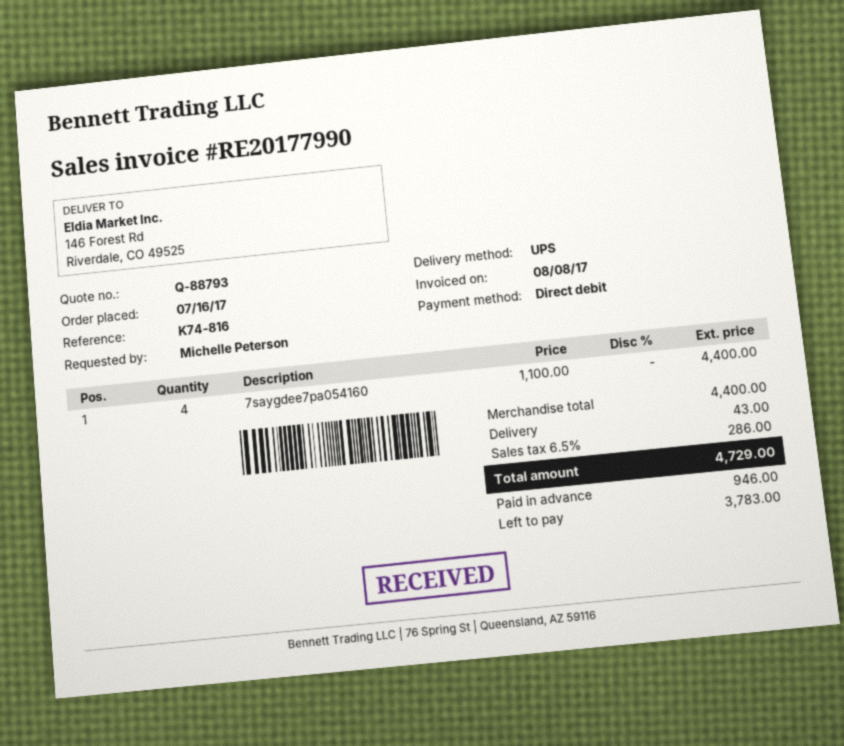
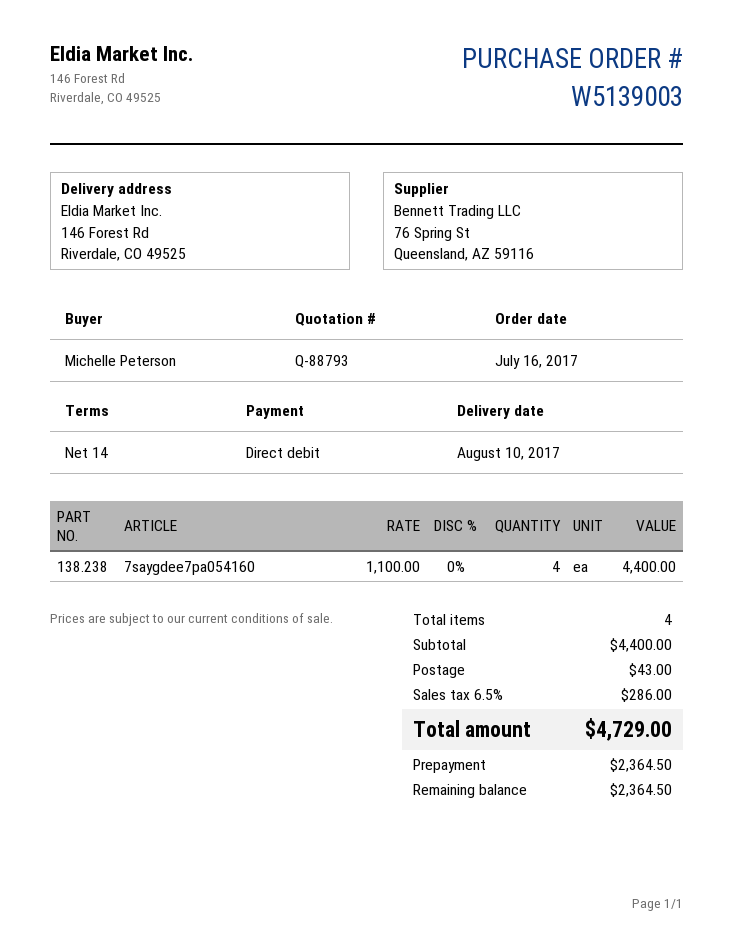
deposit: 946.00 -> 2364.50
balance: 3783.00 -> 2364.50

